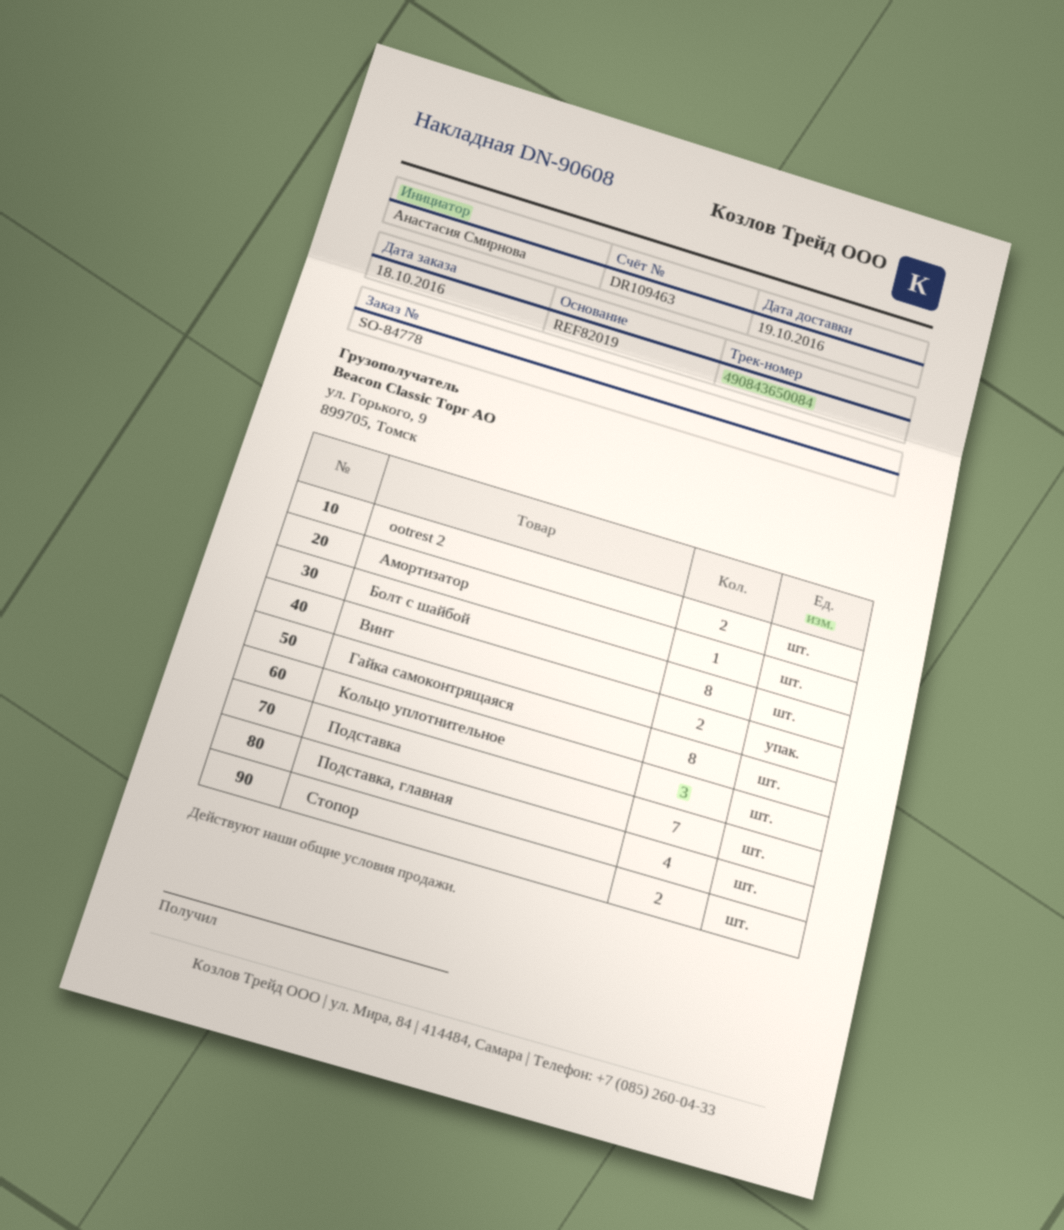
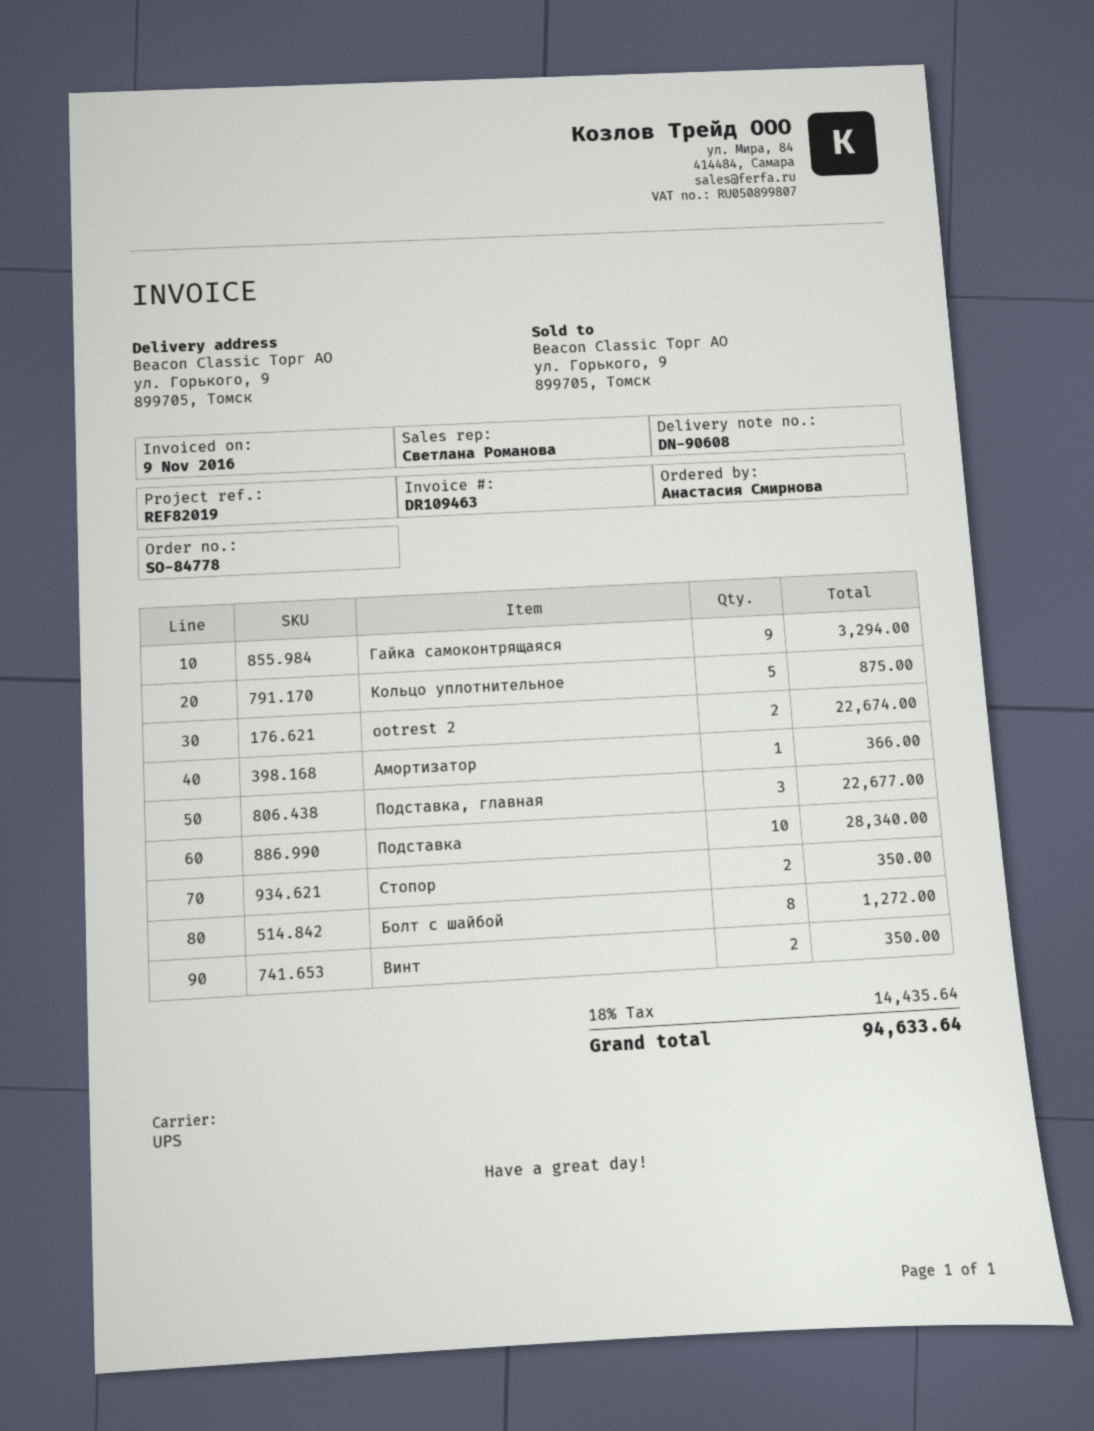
Гайка самоконтрящаяся: 8 -> 9
Кольцо уплотнительное: 3 -> 5
Подставка: 7 -> 10
Подставка, главная: 4 -> 3

